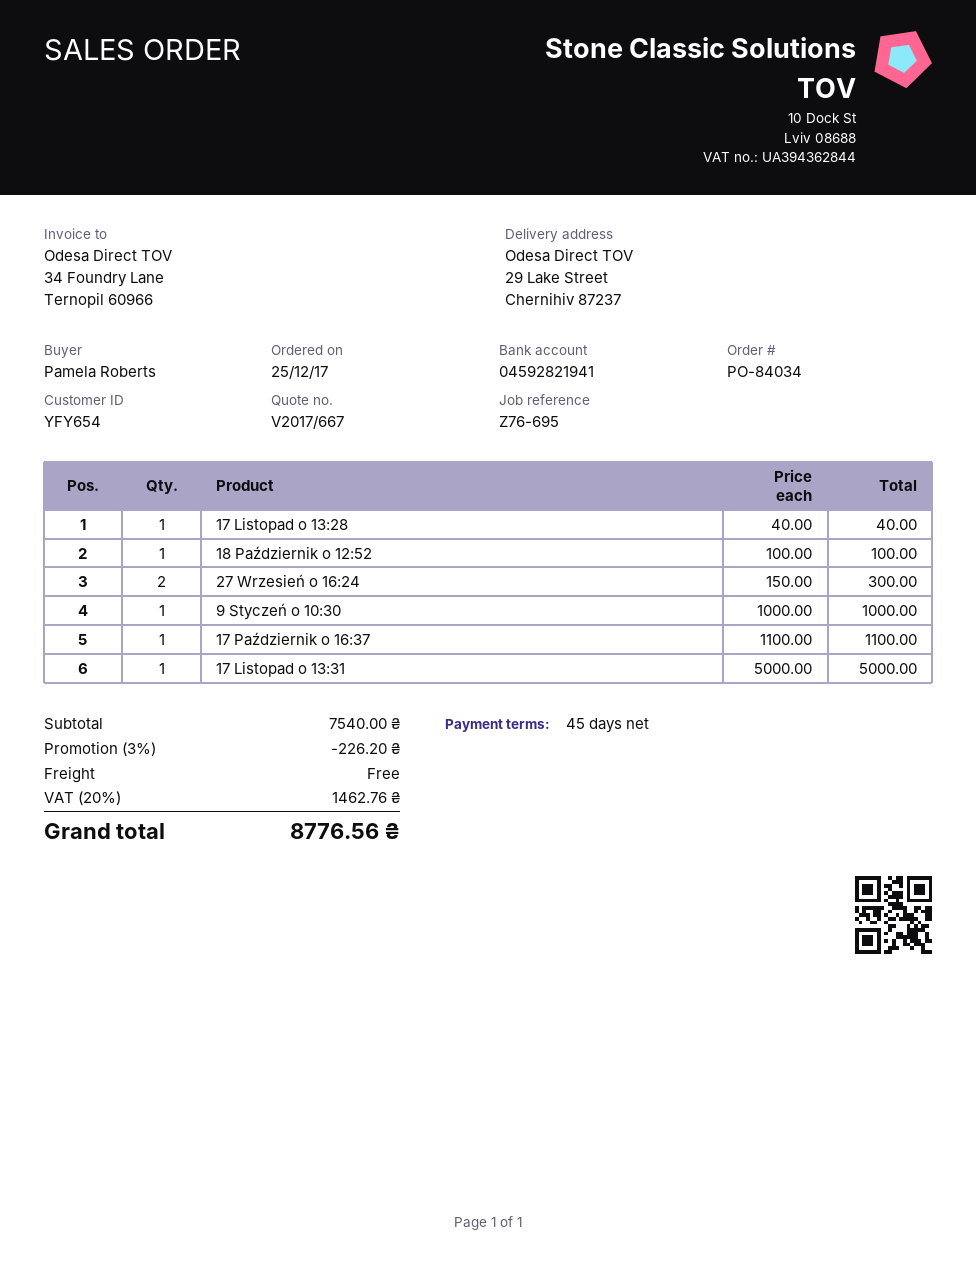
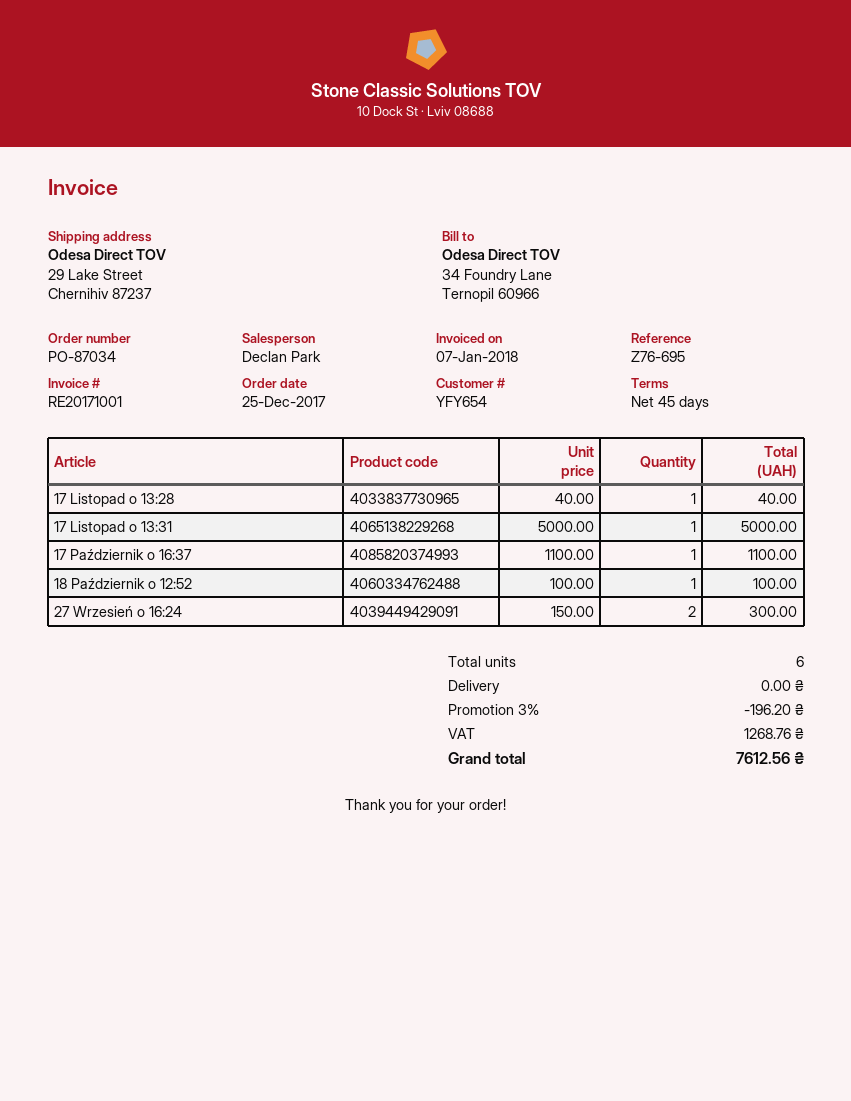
order number: PO-84034 -> PO-87034
9 Styczeń o 10:30: 1 x 1000.00 = 1000.00 -> none
discount: 3% = 226.20 -> 3% = 196.20
tax: 1462.76 -> 1268.76
total: 8776.56 -> 7612.56

